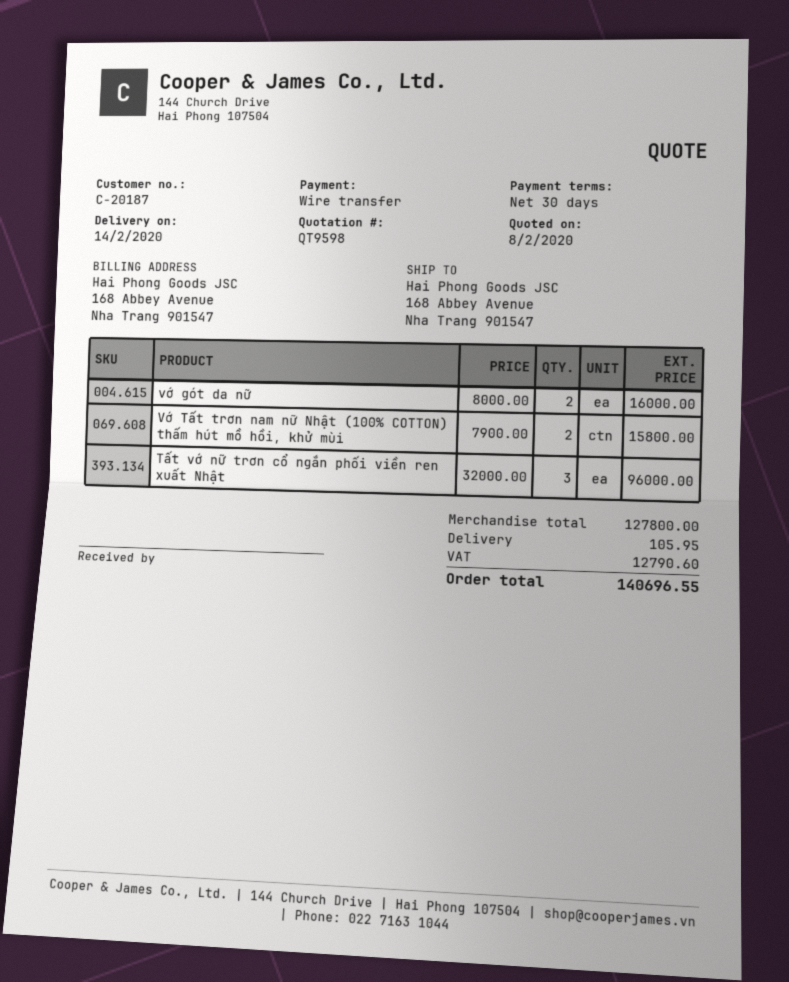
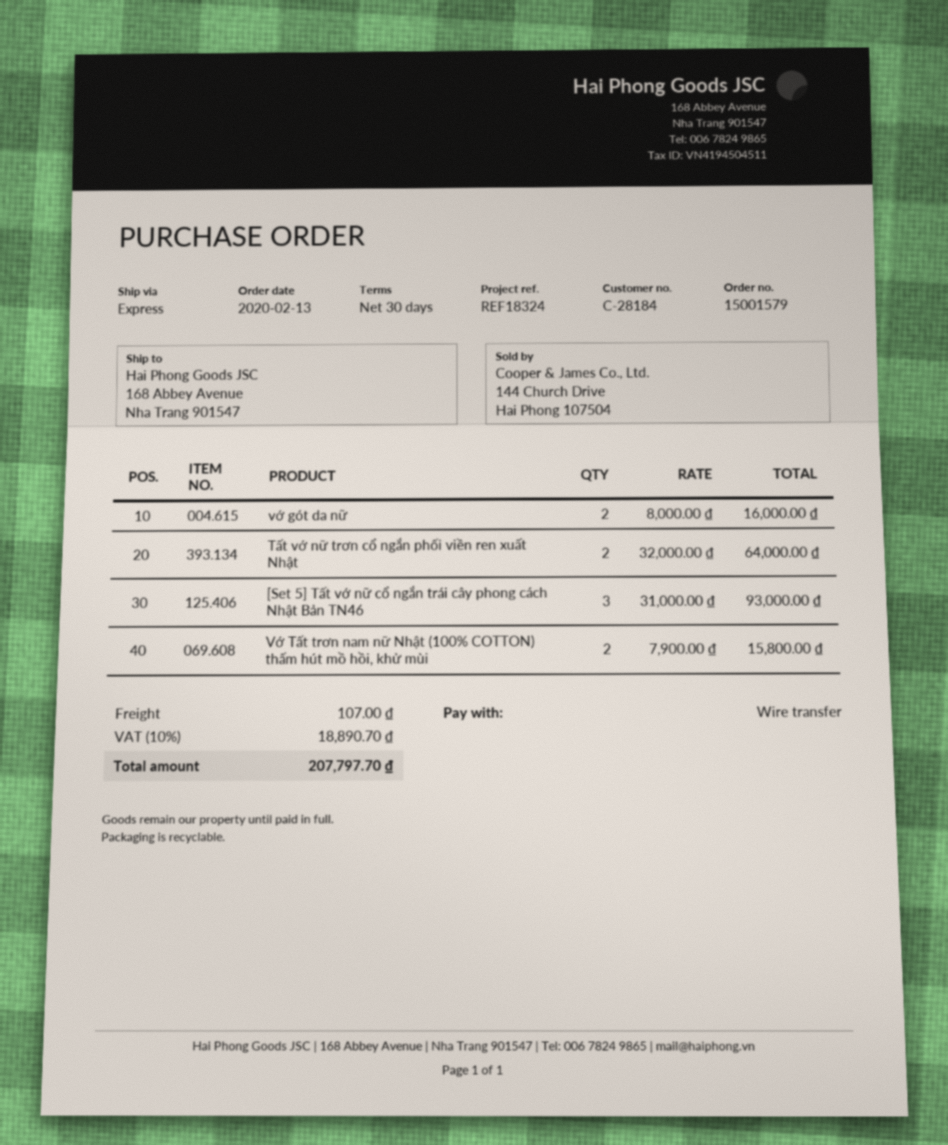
customer number: C-20187 -> C-28184
Tất vớ nữ trơn cổ ngắn phối viền ren xuất Nhật: 3 x 32000.00 = 96000.00 -> 2 x 32000.00 = 64000.00
[Set 5] Tất vớ nữ cổ ngắn trái cây phong cách Nhật Bản TN46: none -> 3 x 31000.00 = 93000.00
shipping: 105.95 -> 107.00
tax: 12790.60 -> 18890.70
total: 140696.55 -> 207797.70

